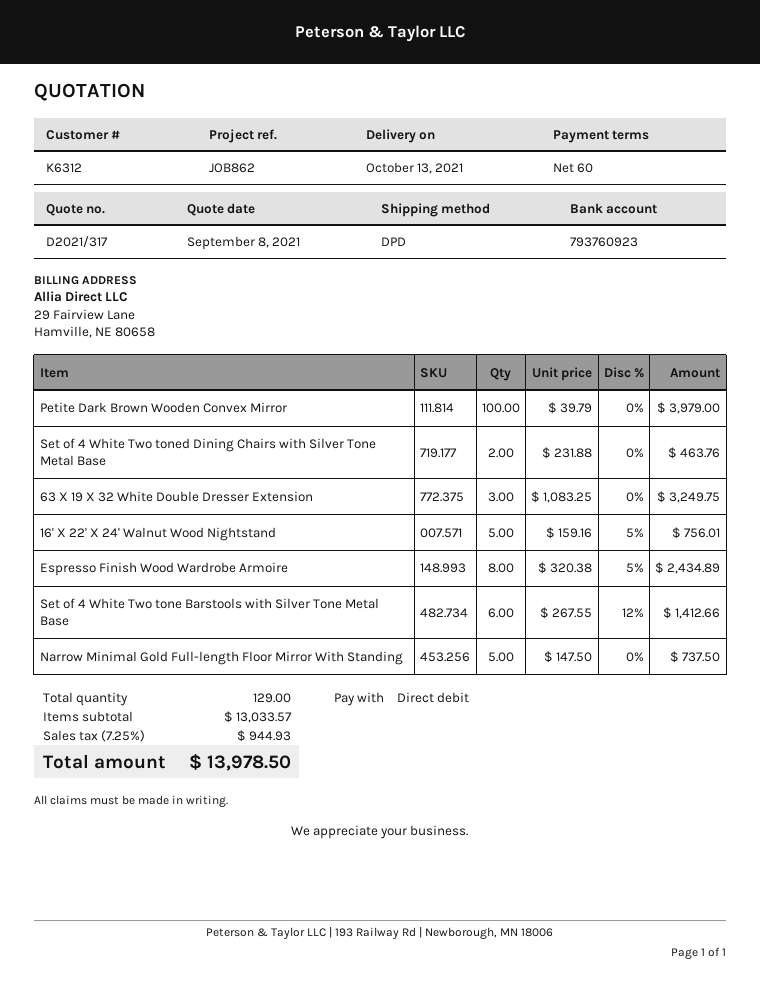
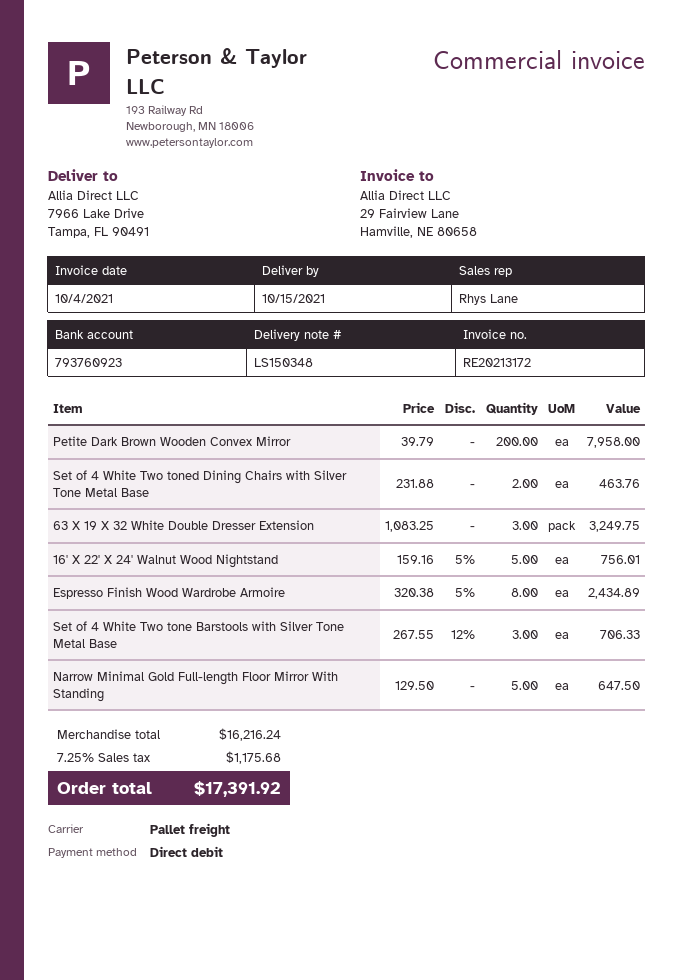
delivery date: 2021-10-13 -> 2021-10-15
shipping method: DPD -> pallet freight
Petite Dark Brown Wooden Convex Mirror: 100 x 39.79 = 3979.00 -> 200 x 39.79 = 7958.00
Set of 4 White Two tone Barstools with Silver Tone Metal Base: 6 x 267.55 - 12% = 1412.66 -> 3 x 267.55 - 12% = 706.33
Narrow Minimal Gold Full-length Floor Mirror With Standing: 5 x 147.50 = 737.50 -> 5 x 129.50 = 647.50
subtotal: 13033.57 -> 16216.24
tax: 7.25% = 944.93 -> 7.25% = 1175.68
total: 13978.50 -> 17391.92

